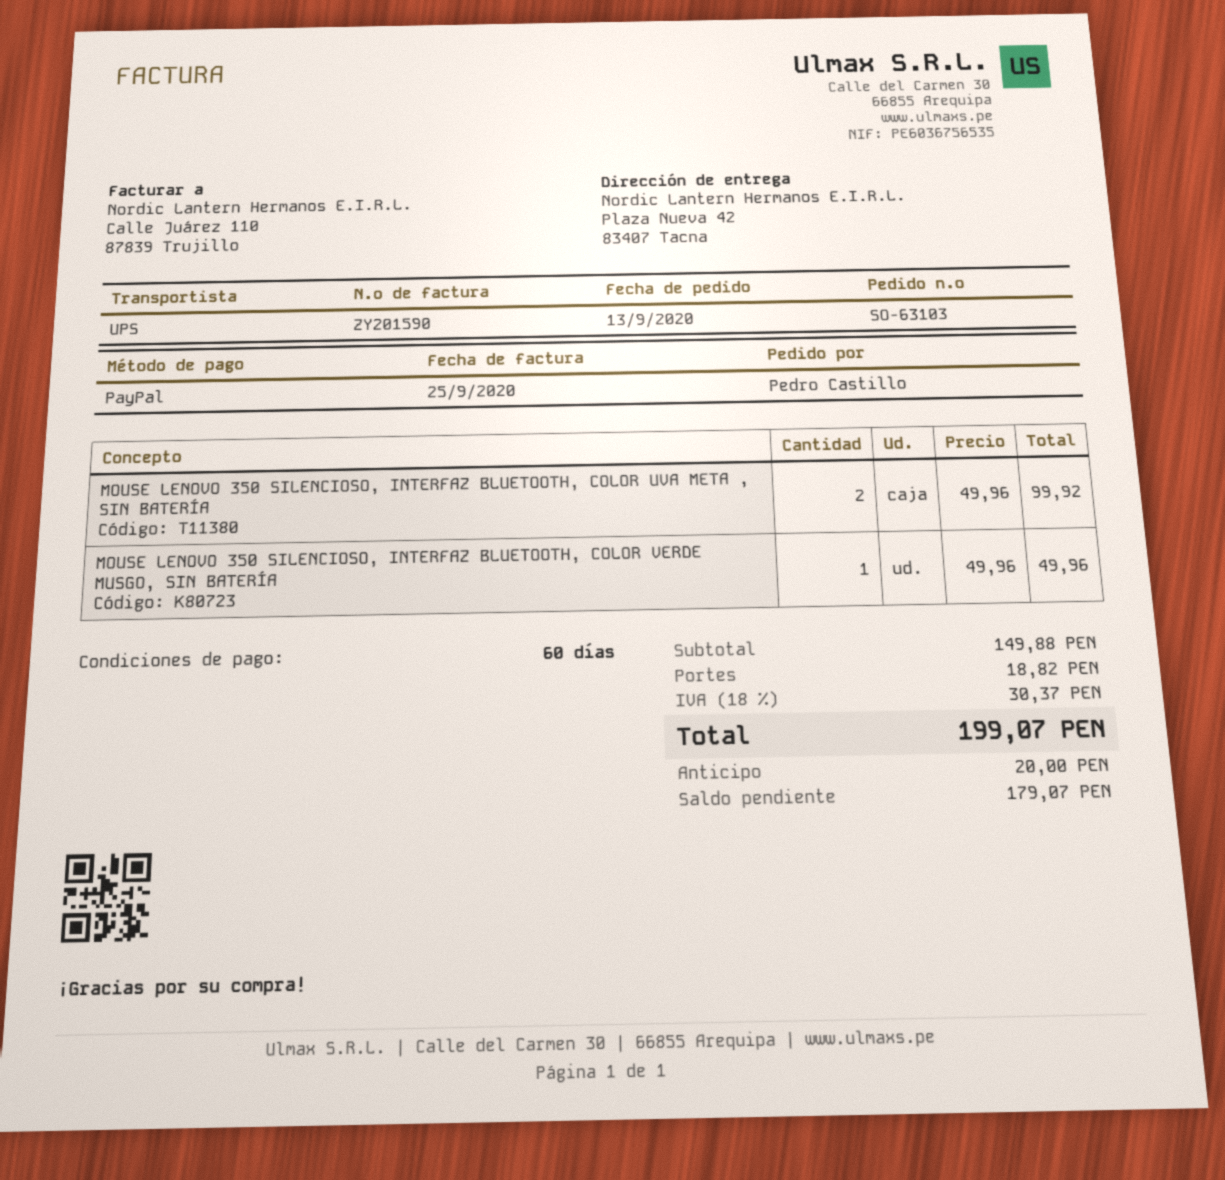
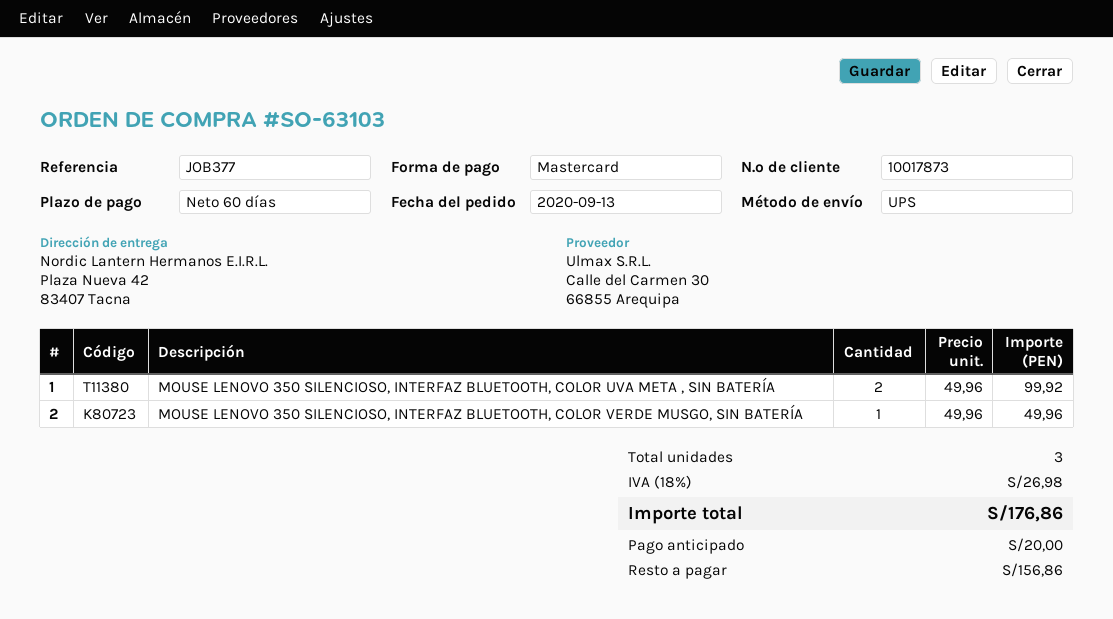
payment method: PayPal -> Mastercard
shipping: 18.82 -> none
tax: 18% = 30.37 -> 18% = 26.98
total: 199.07 -> 176.86
balance: 179.07 -> 156.86

